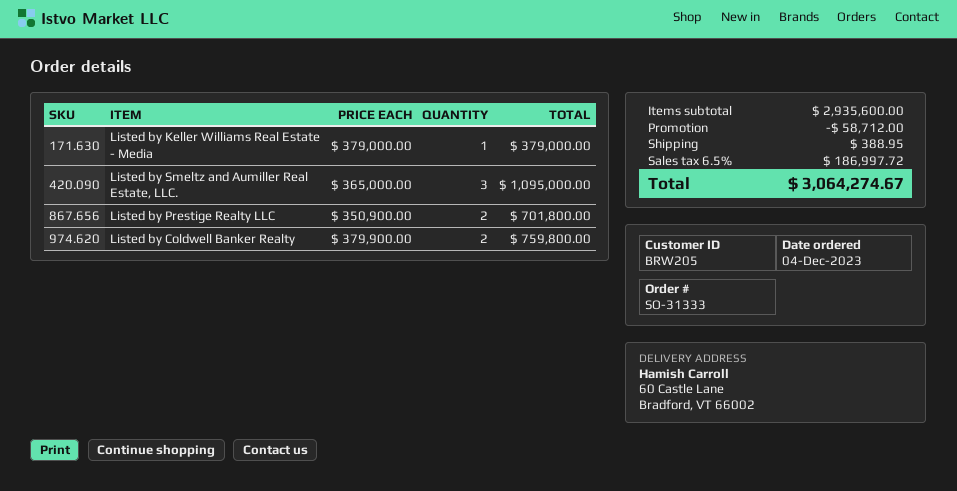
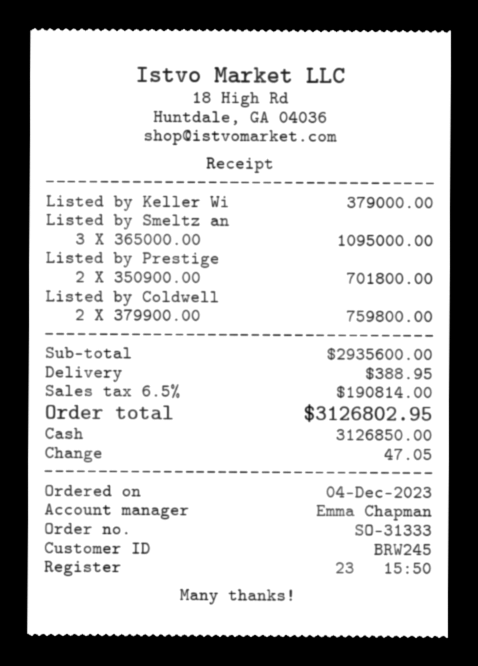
customer number: BRW205 -> BRW245
discount: 58712.00 -> none
tax: 6.5% = 186997.72 -> 6.5% = 190814.00
total: 3064274.67 -> 3126802.95

